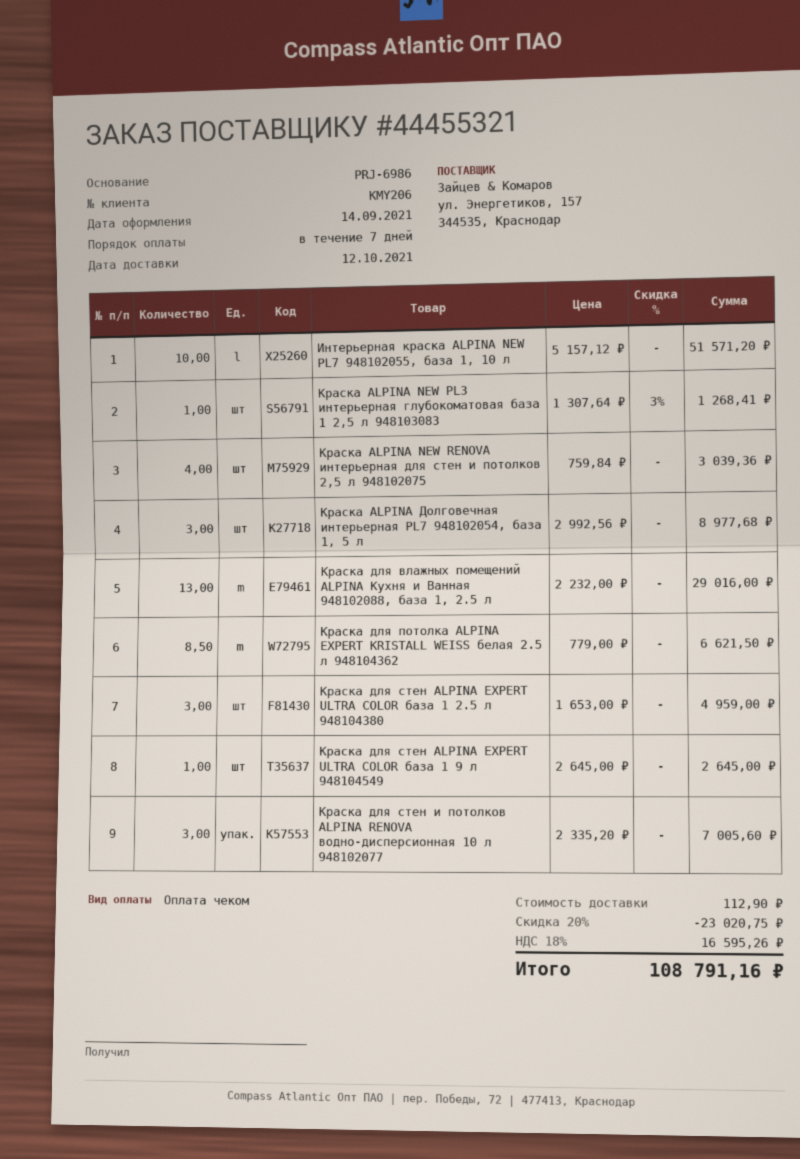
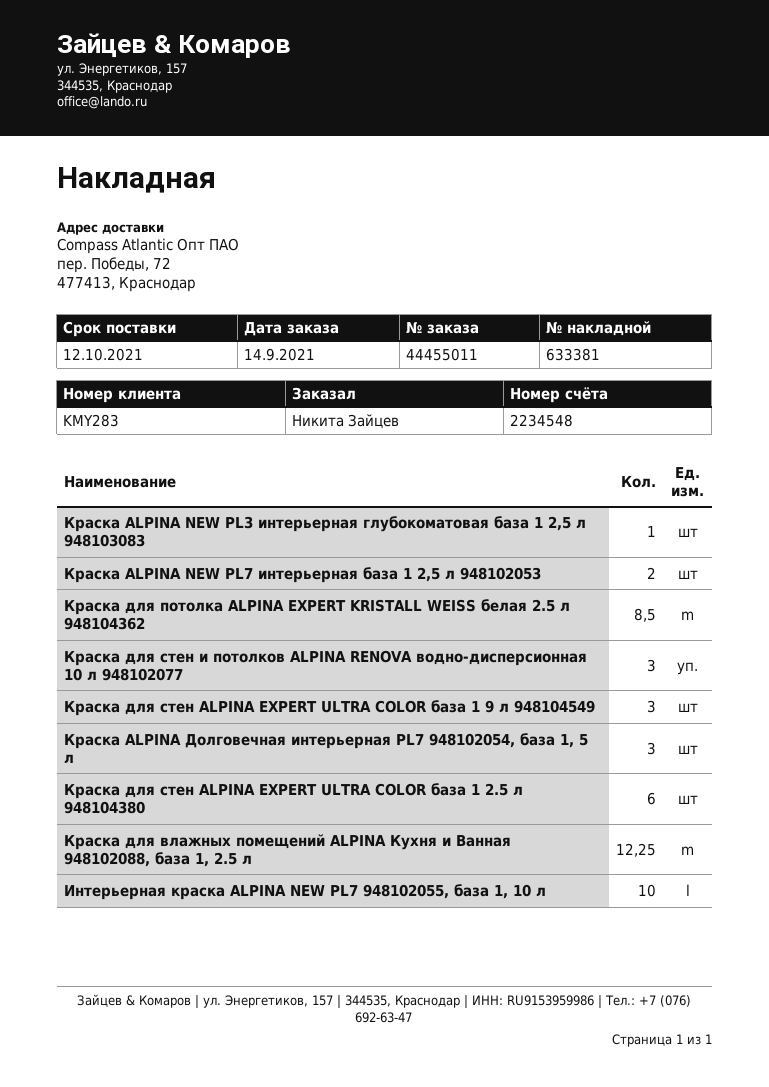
order number: 44455321 -> 44455011
customer number: KMY206 -> KMY283
Краска ALPINA NEW RENOVA интерьерная для стен и потолков 2,5 л 948102075: 4 -> none
Краска для влажных помещений ALPINA Кухня и Ванная 948102088, база 1, 2.5 л: 13 -> 12.25
Краска для стен ALPINA EXPERT ULTRA COLOR база 1 2.5 л 948104380: 3 -> 6
Краска для стен ALPINA EXPERT ULTRA COLOR база 1 9 л 948104549: 1 -> 3
Краска ALPINA NEW PL7 интерьерная база 1 2,5 л 948102053: none -> 2

